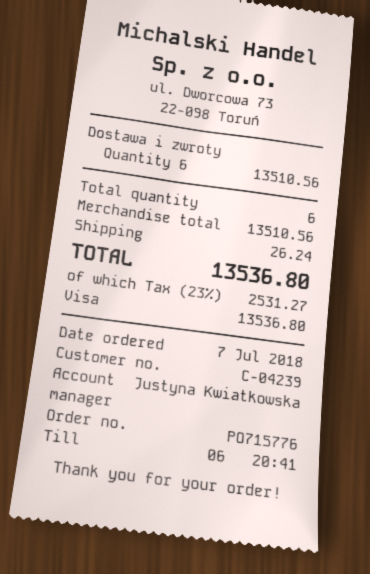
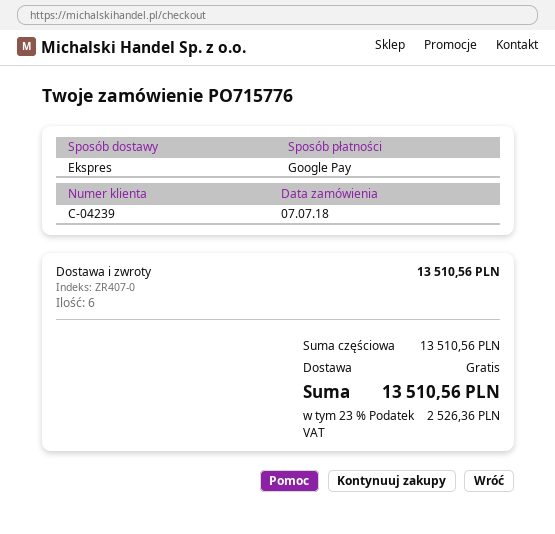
payment method: Visa -> Google Pay
shipping: 26.24 -> 0.00
tax: 23% = 2531.27 -> 23% = 2526.36
total: 13536.80 -> 13510.56

